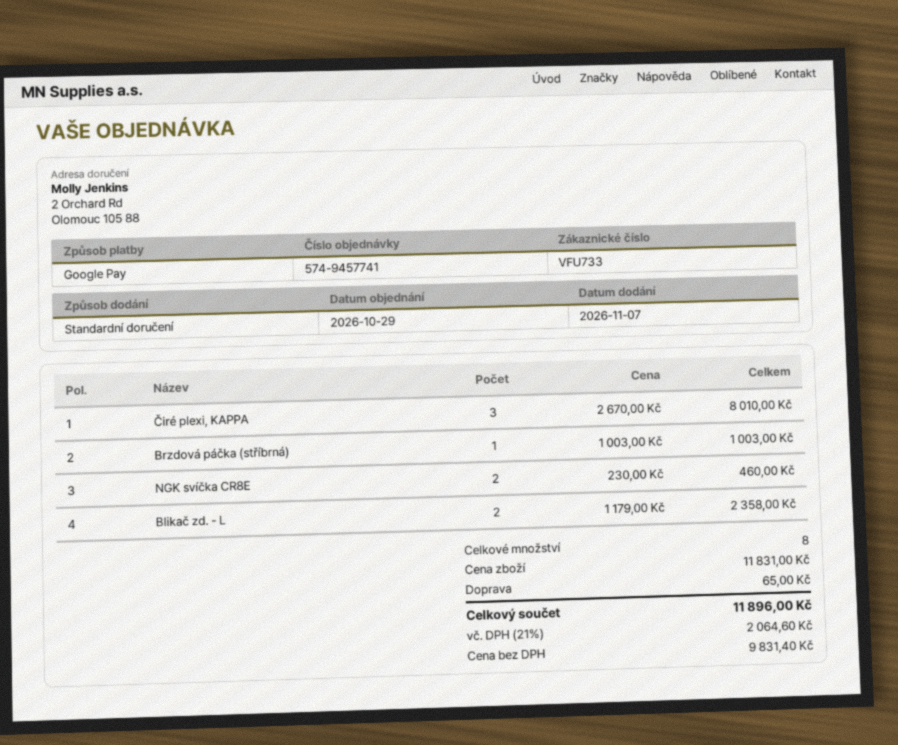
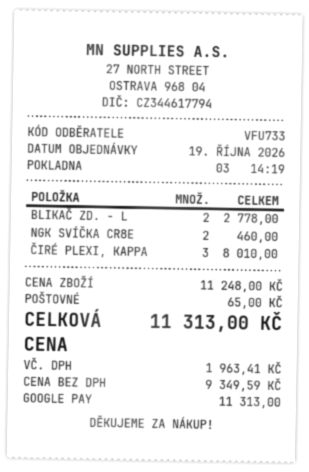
order date: 2026-10-29 -> 2026-10-19
Brzdová páčka (stříbrná): 1 for 1003.00 -> none
Blikač zd. - L: 2 for 2358.00 -> 2 for 2778.00
subtotal: 11831.00 -> 11248.00
net: 9831.40 -> 9349.59
tax: 2064.60 -> 1963.41
total: 11896.00 -> 11313.00

